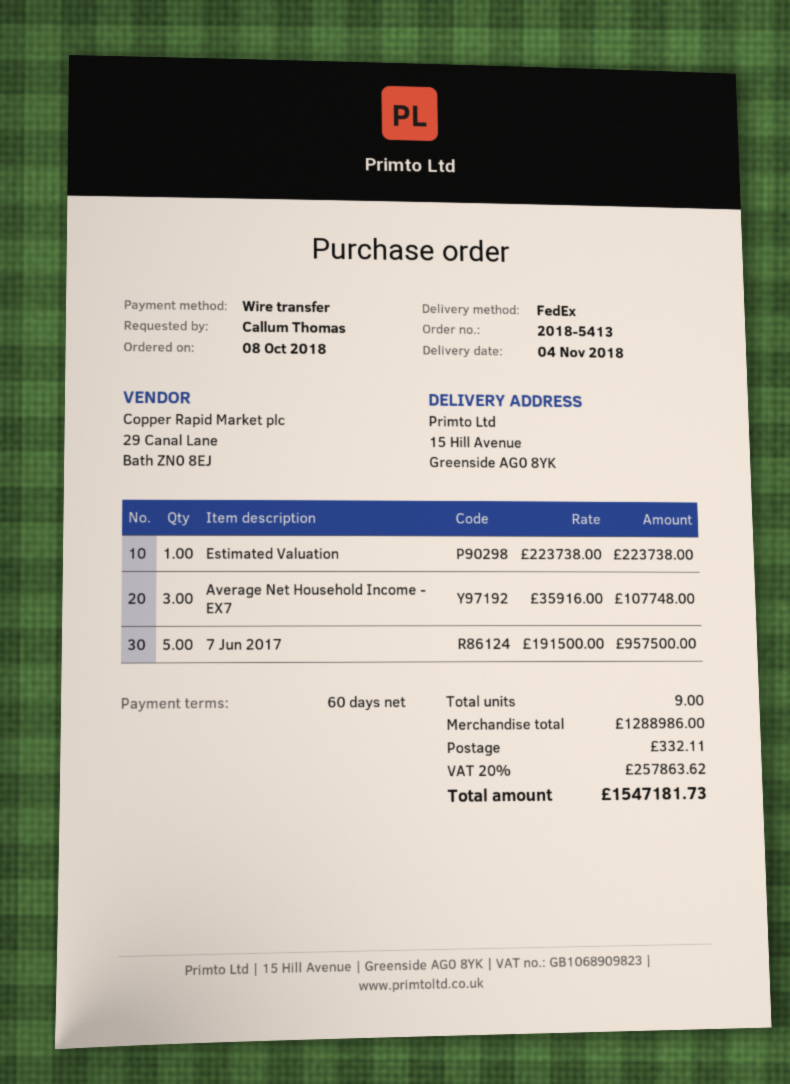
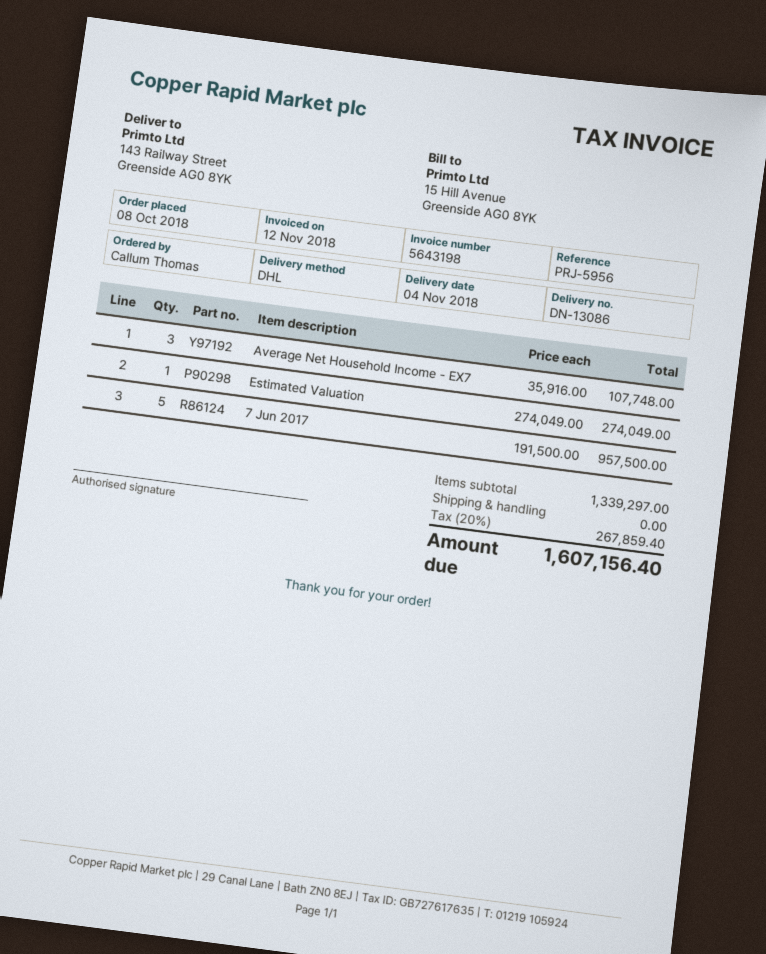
shipping method: FedEx -> DHL
ship to: 15 Hill Avenue, Greenside AG0 8YK -> 143 Railway Street, Greenside AG0 8YK
Estimated Valuation: 1 x 223738.00 = 223738.00 -> 1 x 274049.00 = 274049.00
subtotal: 1288986.00 -> 1339297.00
shipping: 332.11 -> 0.00
tax: 20% = 257863.62 -> 20% = 267859.40
total: 1547181.73 -> 1607156.40

